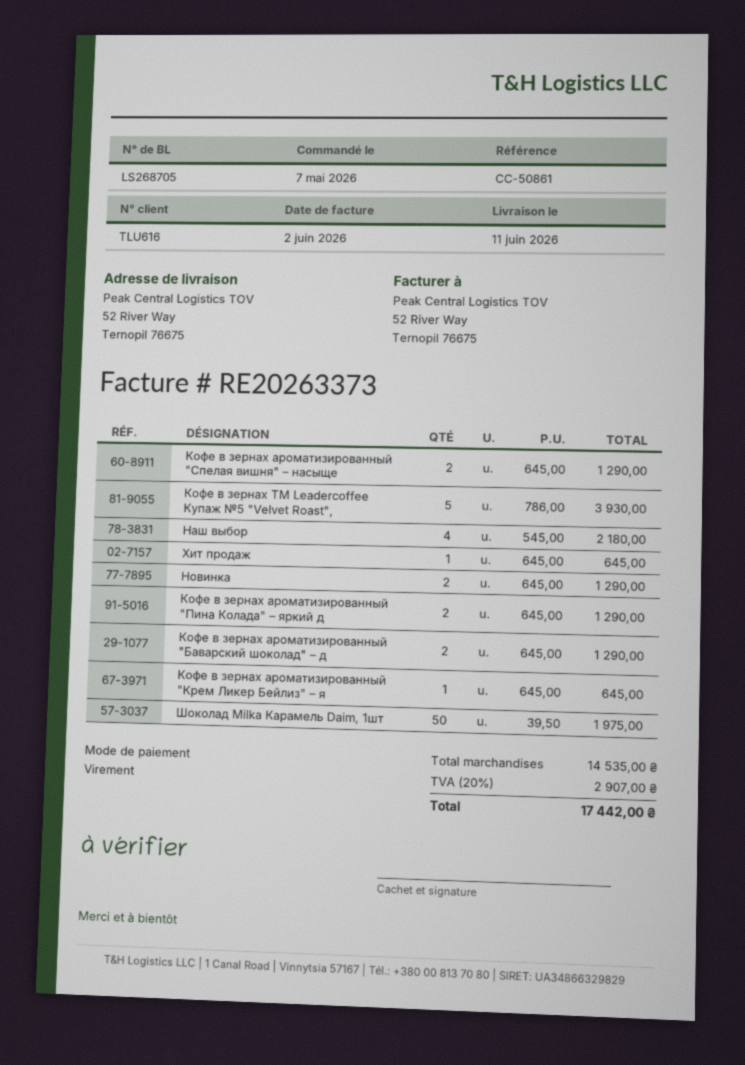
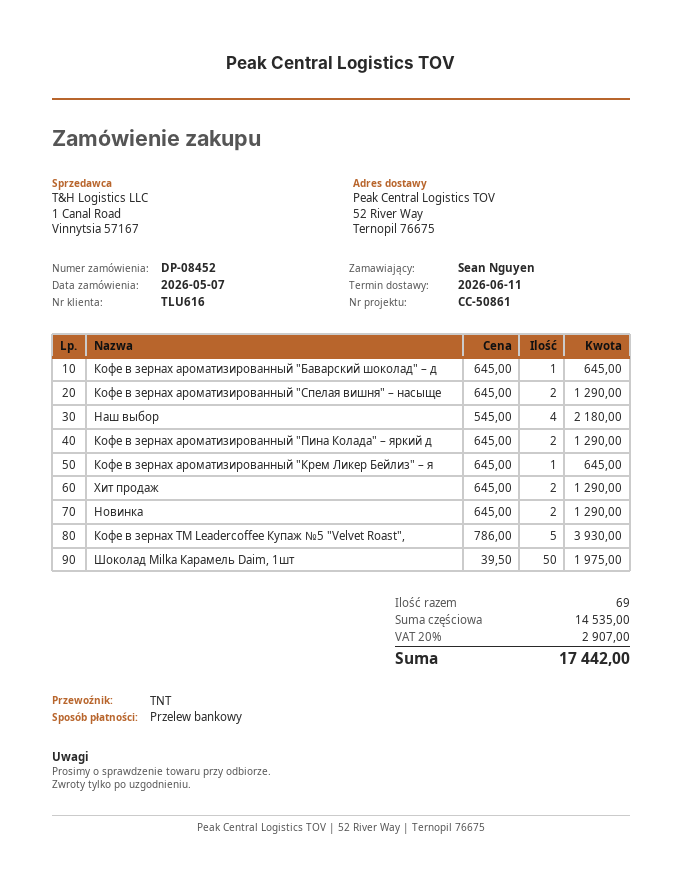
Хит продаж: 1 x 645.00 = 645.00 -> 2 x 645.00 = 1290.00
Кофе в зернах ароматизированный "Баварский шоколад" – д: 2 x 645.00 = 1290.00 -> 1 x 645.00 = 645.00

